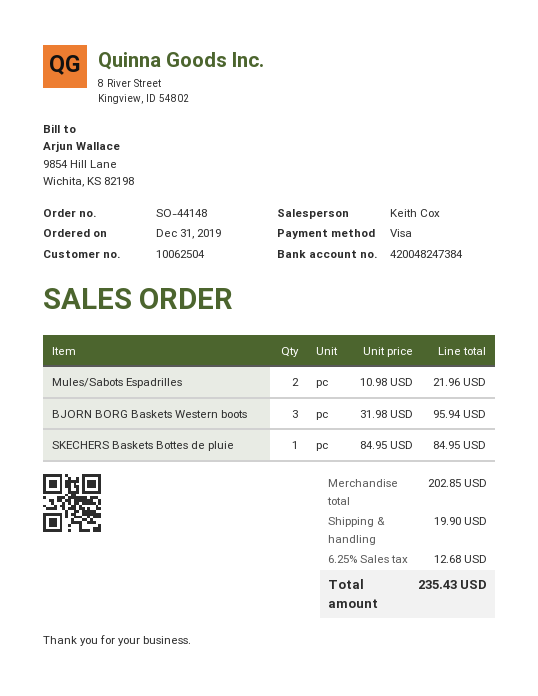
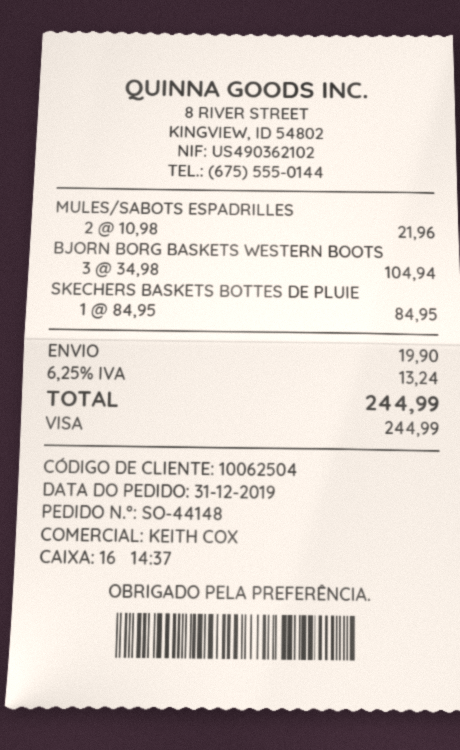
BJORN BORG Baskets Western boots: 3 x 31.98 = 95.94 -> 3 x 34.98 = 104.94
tax: 6.25% = 12.68 -> 6.25% = 13.24
total: 235.43 -> 244.99

